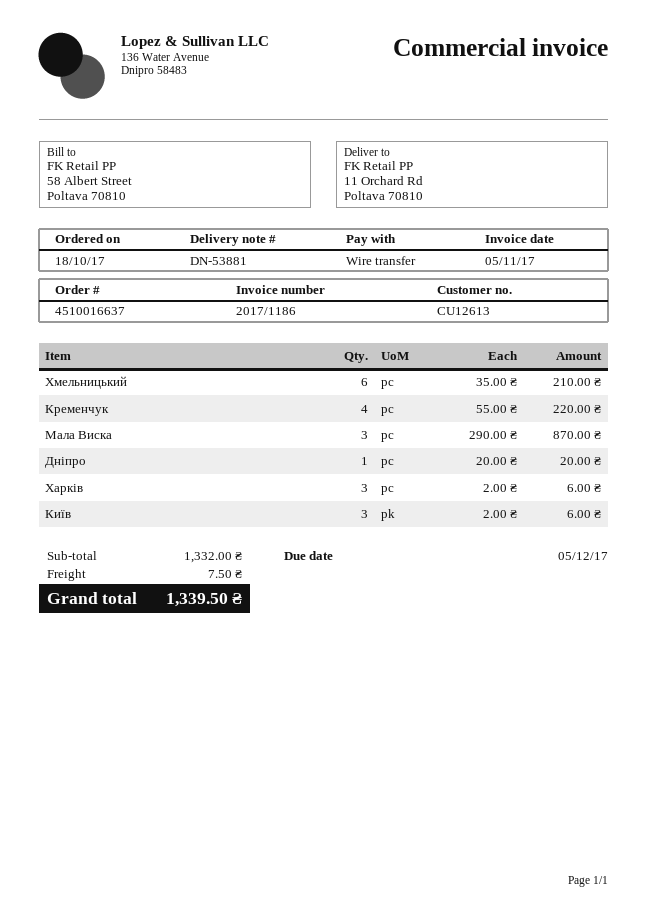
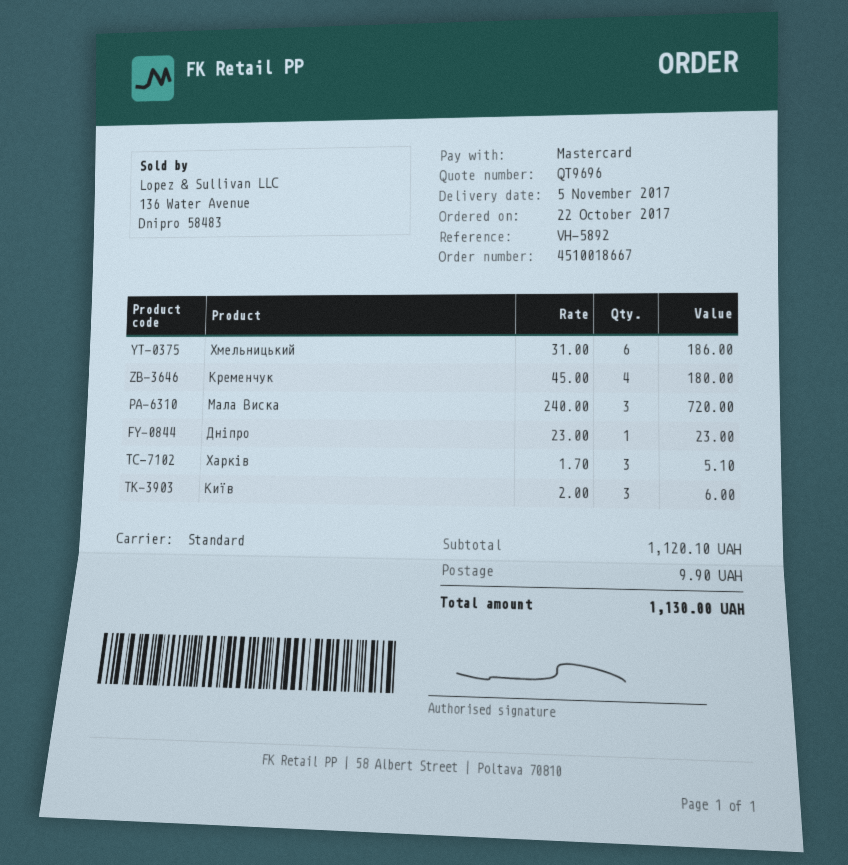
order number: 4510016637 -> 4510018667
order date: 2017-10-18 -> 2017-10-22
payment method: bank transfer -> Mastercard
Хмельницький: 6 x 35.00 = 210.00 -> 6 x 31.00 = 186.00
Кременчук: 4 x 55.00 = 220.00 -> 4 x 45.00 = 180.00
Мала Виска: 3 x 290.00 = 870.00 -> 3 x 240.00 = 720.00
Дніпро: 1 x 20.00 = 20.00 -> 1 x 23.00 = 23.00
Харків: 3 x 2.00 = 6.00 -> 3 x 1.70 = 5.10
subtotal: 1332.00 -> 1120.10
shipping: 7.50 -> 9.90
total: 1339.50 -> 1130.00

